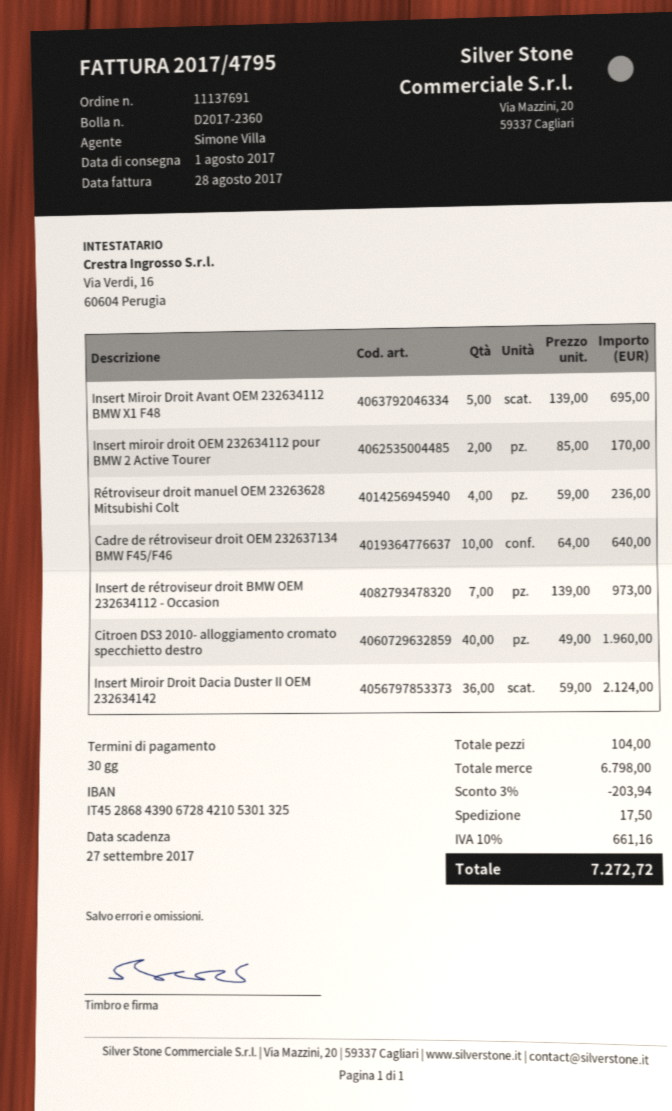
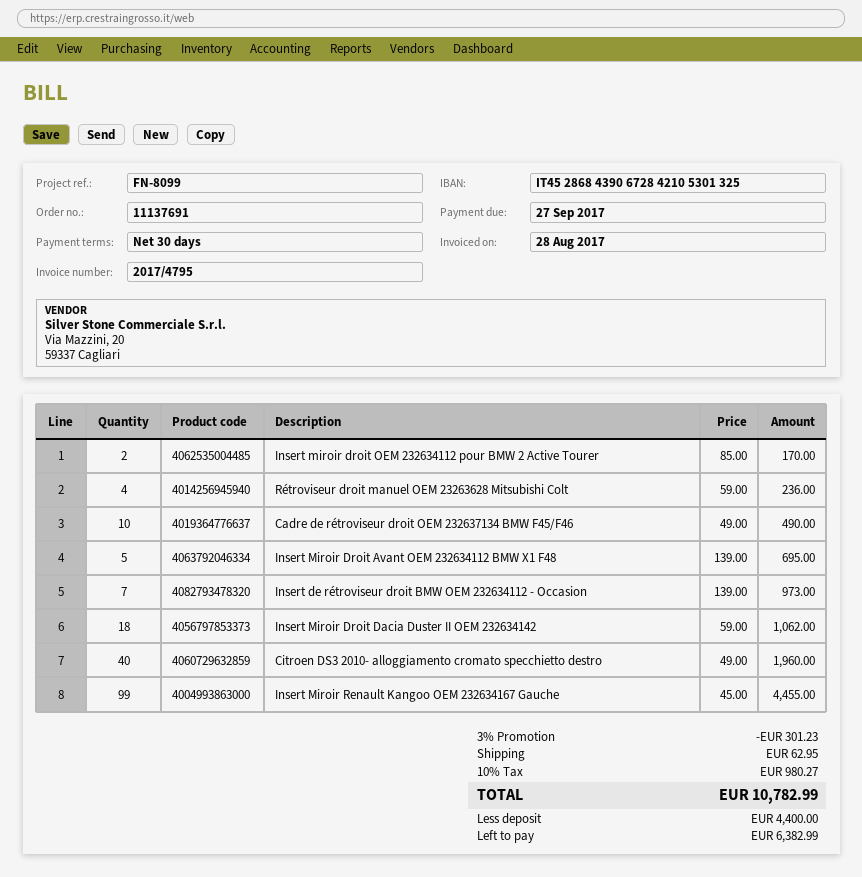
Cadre de rétroviseur droit OEM 232637134 BMW F45/F46: 10 x 64.00 = 640.00 -> 10 x 49.00 = 490.00
Insert Miroir Droit Dacia Duster II OEM 232634142: 36 x 59.00 = 2124.00 -> 18 x 59.00 = 1062.00
Insert Miroir Renault Kangoo OEM 232634167 Gauche: none -> 99 x 45.00 = 4455.00
discount: 3% = 203.94 -> 3% = 301.23
shipping: 17.50 -> 62.95
tax: 10% = 661.16 -> 10% = 980.27
total: 7272.72 -> 10782.99

